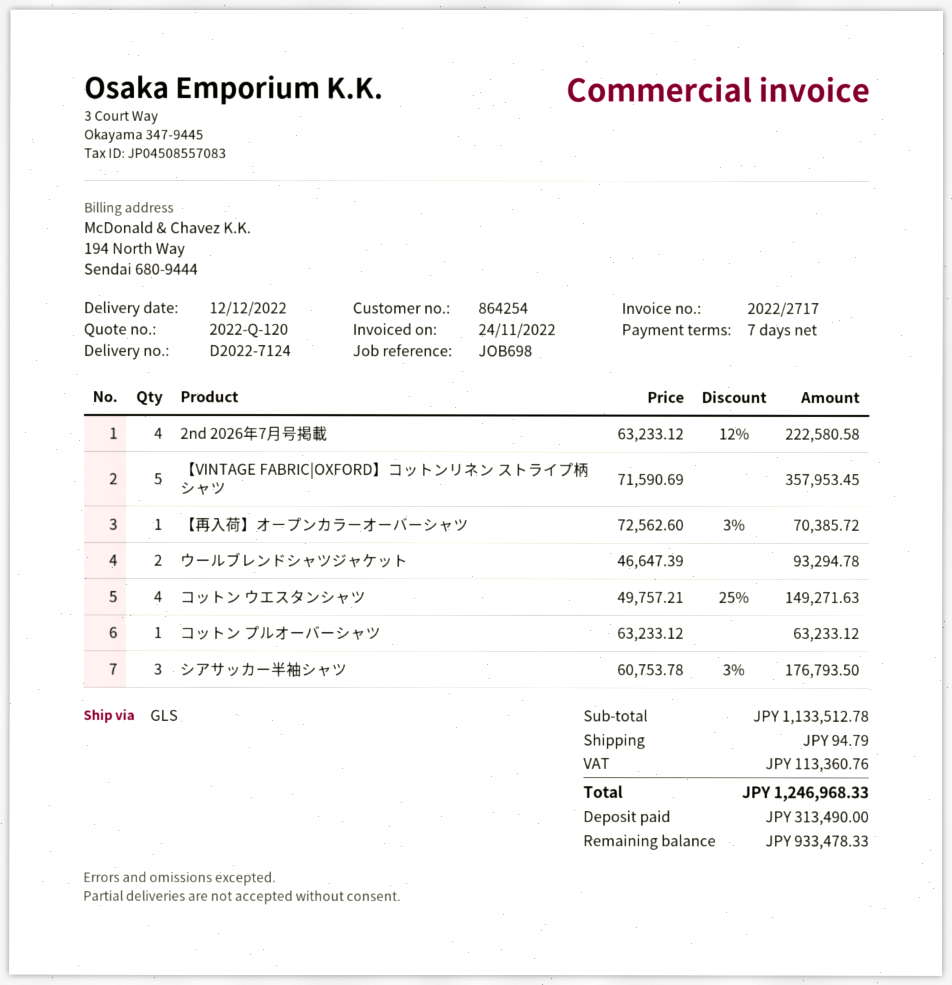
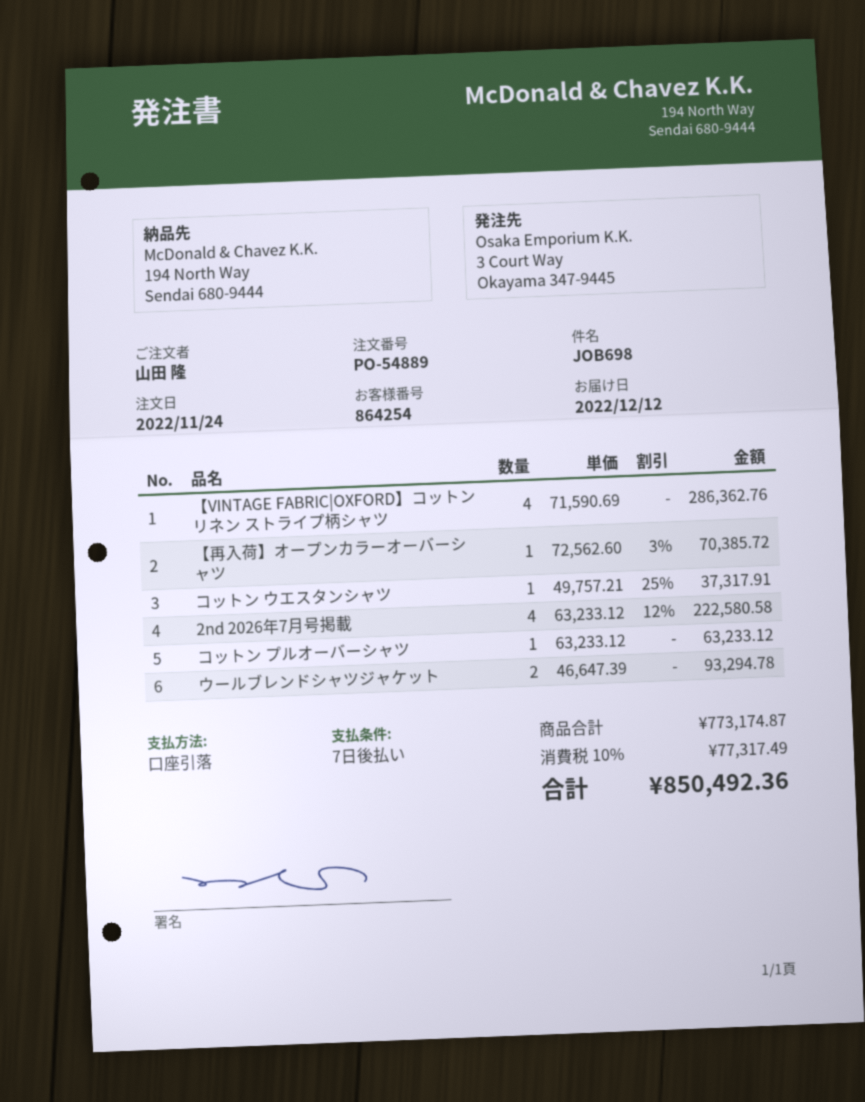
【VINTAGE FABRIC|OXFORD】コットンリネン ストライプ柄シャツ: 5 x 71590.69 = 357953.45 -> 4 x 71590.69 = 286362.76
コットン ウエスタンシャツ: 4 x 49757.21 - 25% = 149271.63 -> 1 x 49757.21 - 25% = 37317.91
シアサッカー半袖シャツ: 3 x 60753.78 - 3% = 176793.50 -> none
subtotal: 1133512.78 -> 773174.87
shipping: 94.79 -> none
tax: 113360.76 -> 77317.49
total: 1246968.33 -> 850492.36

